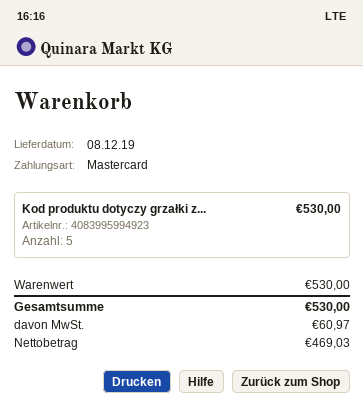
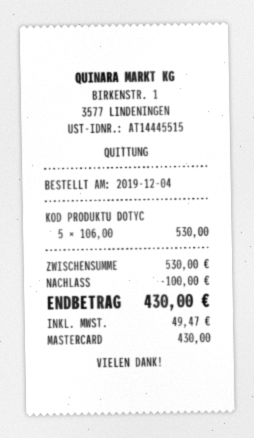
discount: none -> 100.00
tax: 60.97 -> 49.47
total: 530.00 -> 430.00

